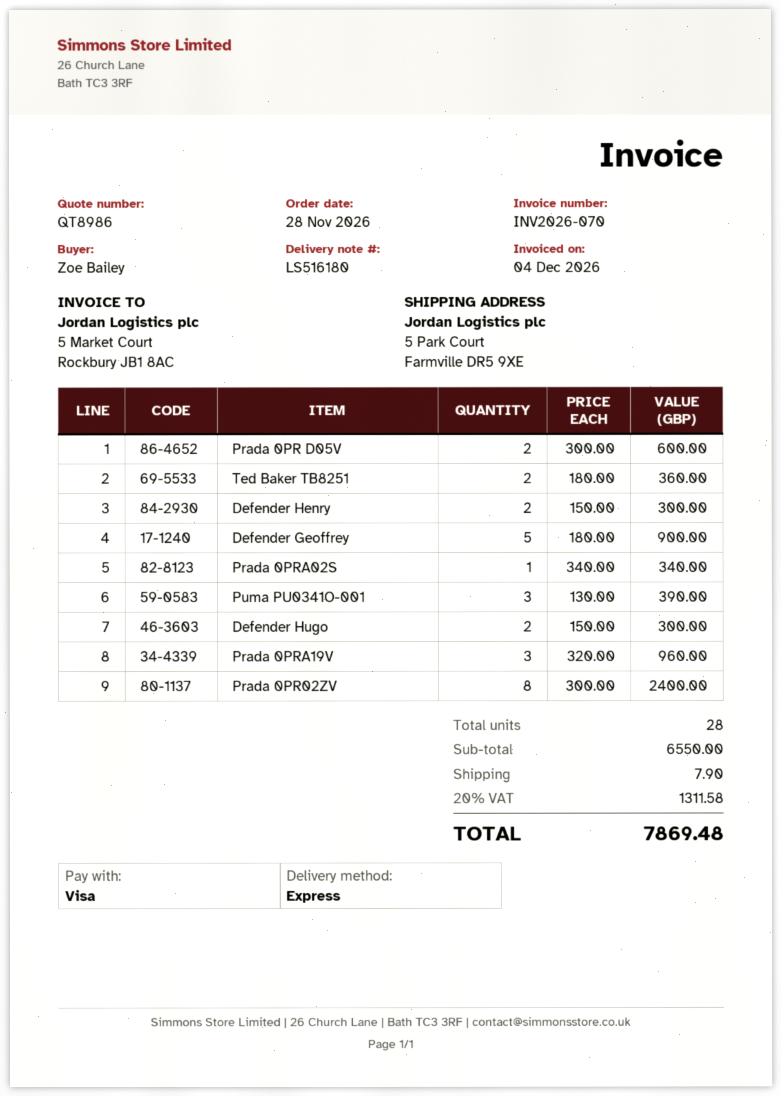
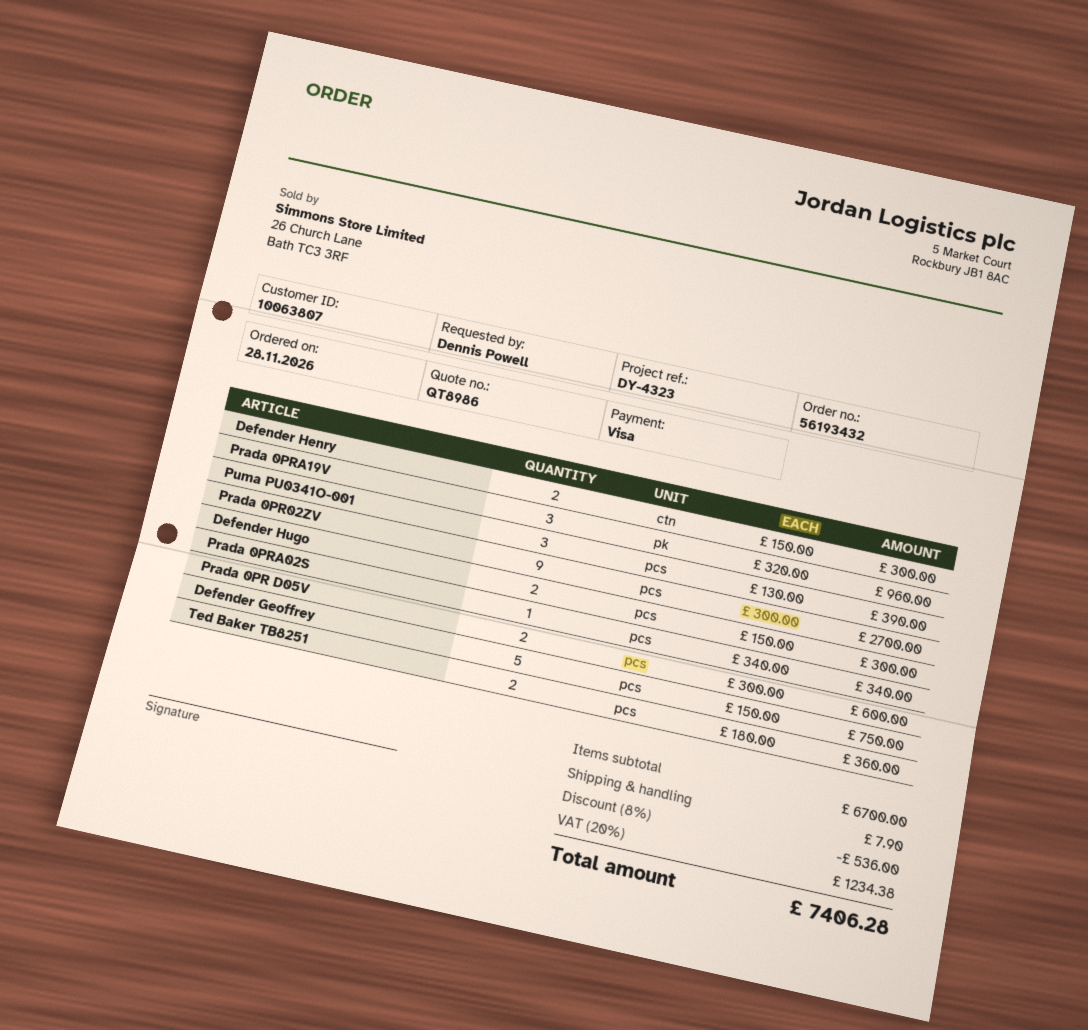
ordered by: Zoe Bailey -> Dennis Powell
Defender Geoffrey: 5 x 180.00 = 900.00 -> 5 x 150.00 = 750.00
Prada 0PR02ZV: 8 x 300.00 = 2400.00 -> 9 x 300.00 = 2700.00
subtotal: 6550.00 -> 6700.00
discount: none -> 8% = 536.00
tax: 20% = 1311.58 -> 20% = 1234.38
total: 7869.48 -> 7406.28

